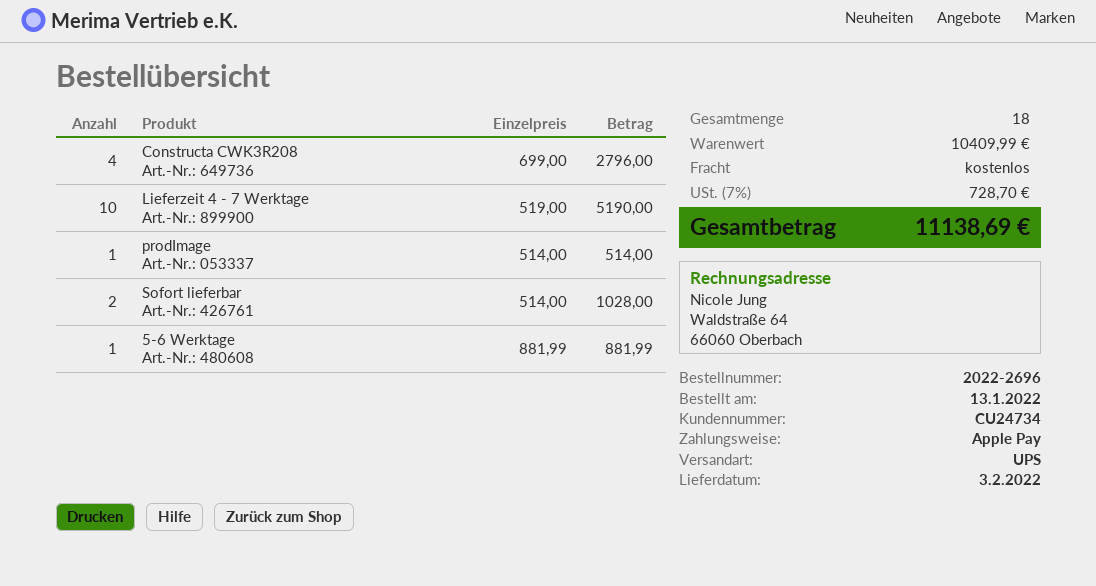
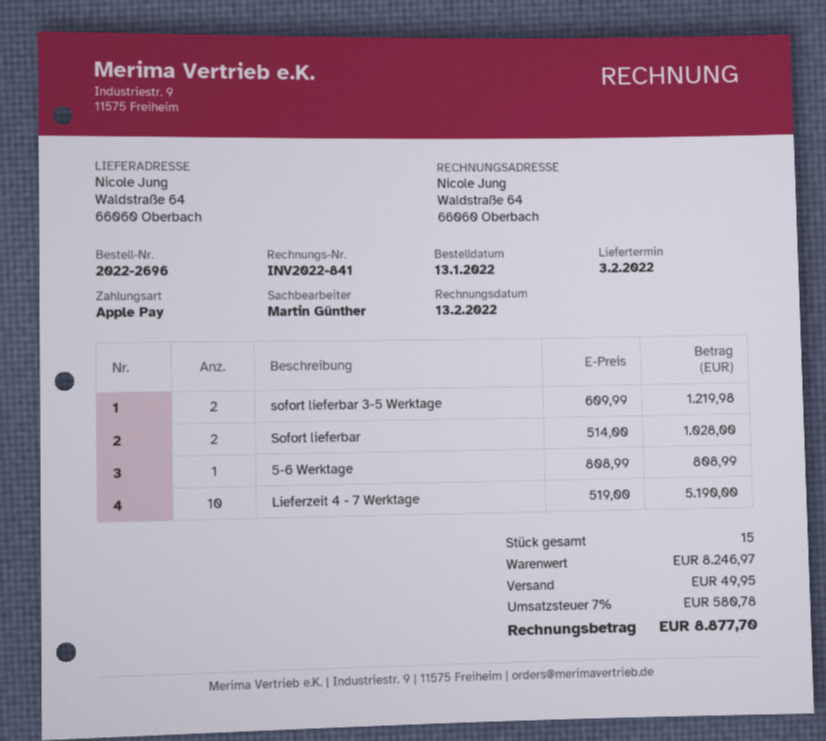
Constructa CWK3R208: 4 x 699.00 = 2796.00 -> none
prodImage: 1 x 514.00 = 514.00 -> none
5-6 Werktage: 1 x 881.99 = 881.99 -> 1 x 808.99 = 808.99
sofort lieferbar 3-5 Werktage: none -> 2 x 609.99 = 1219.98
total quantity: 18 -> 15
subtotal: 10409.99 -> 8246.97
shipping: 0.00 -> 49.95
tax: 7% = 728.70 -> 7% = 580.78
total: 11138.69 -> 8877.70

